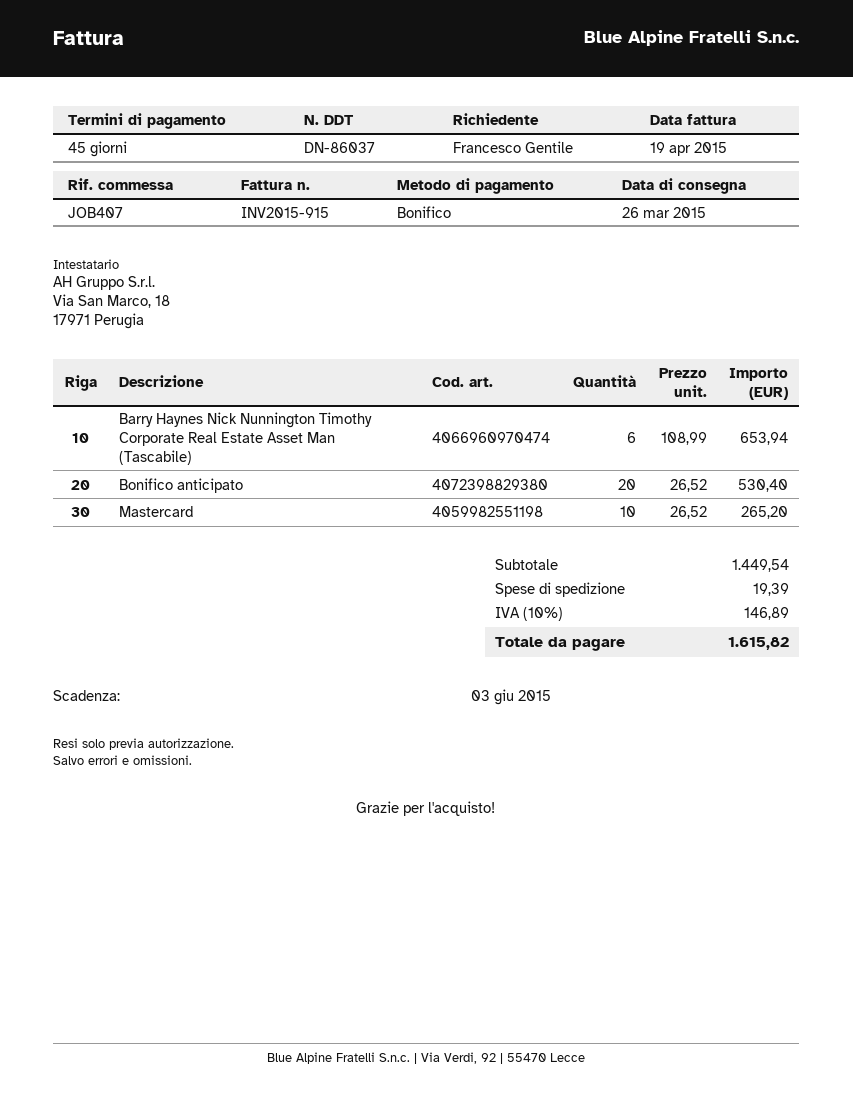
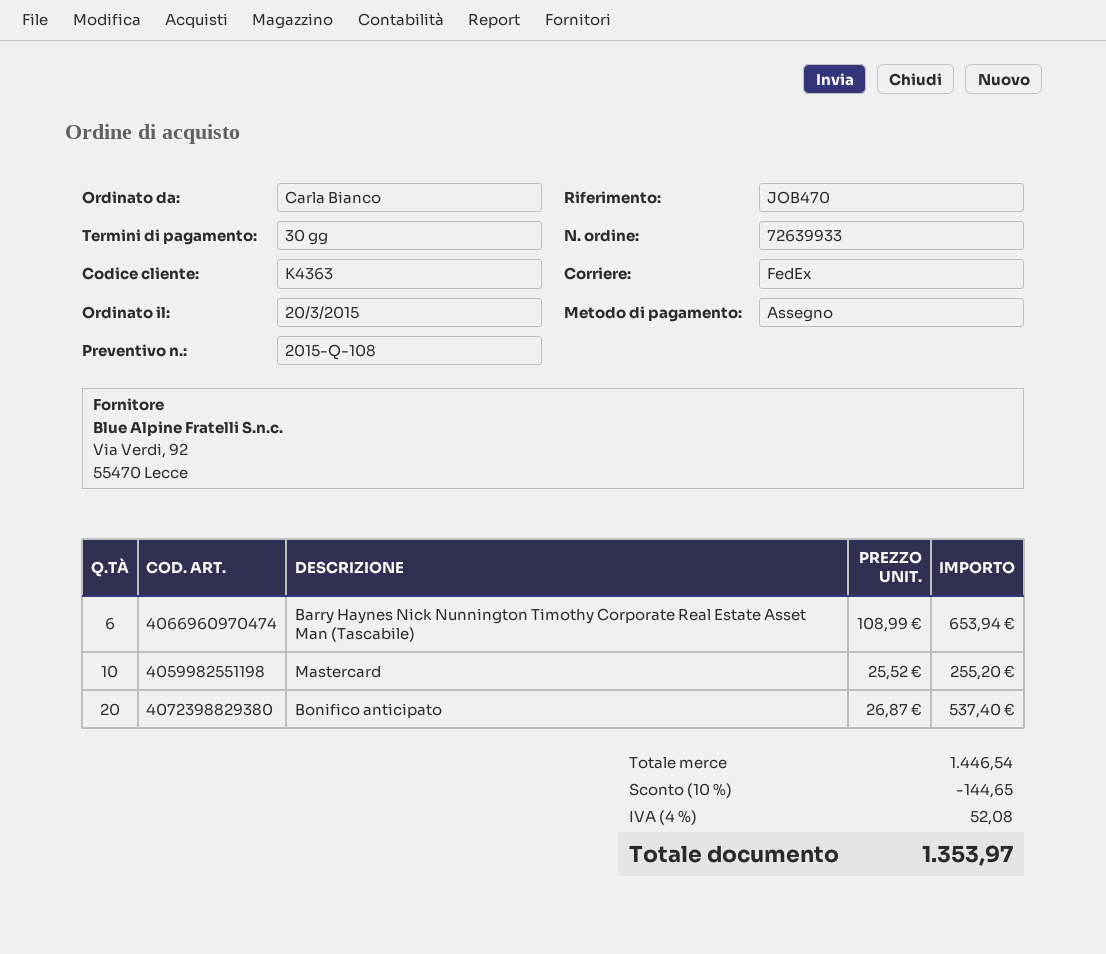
payment terms: 45 days -> 30 days
reference: JOB407 -> JOB470
ordered by: Francesco Gentile -> Carla Bianco
payment method: bank transfer -> cheque
Bonifico anticipato: 20 x 26.52 = 530.40 -> 20 x 26.87 = 537.40
Mastercard: 10 x 26.52 = 265.20 -> 10 x 25.52 = 255.20
subtotal: 1449.54 -> 1446.54
discount: none -> 10% = 144.65
shipping: 19.39 -> none
tax: 10% = 146.89 -> 4% = 52.08
total: 1615.82 -> 1353.97

